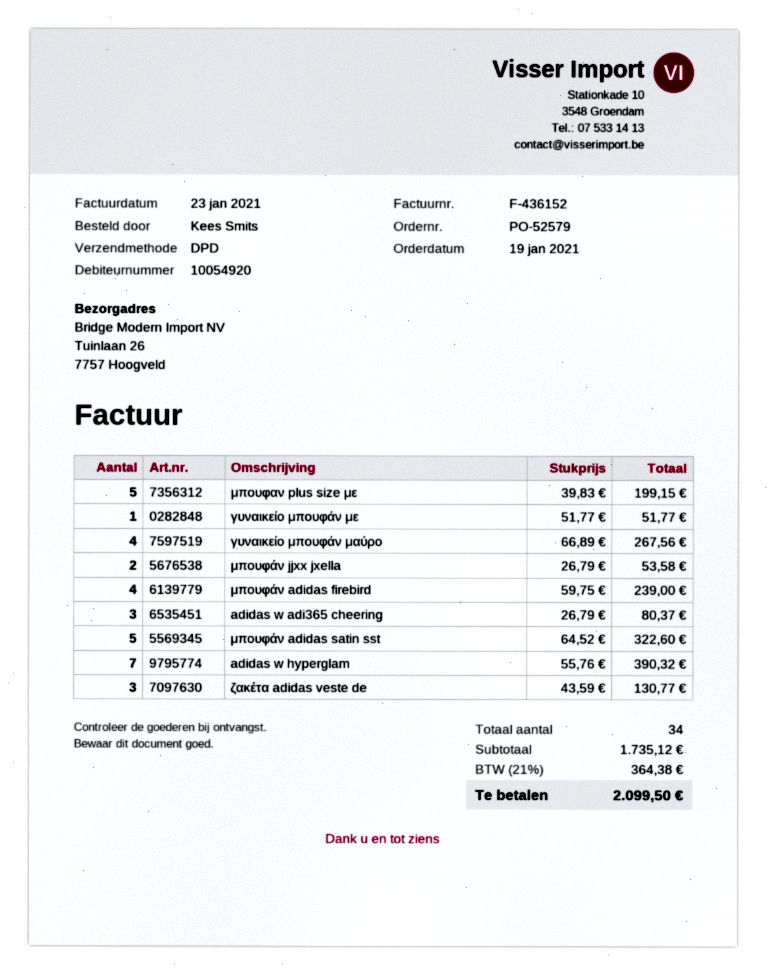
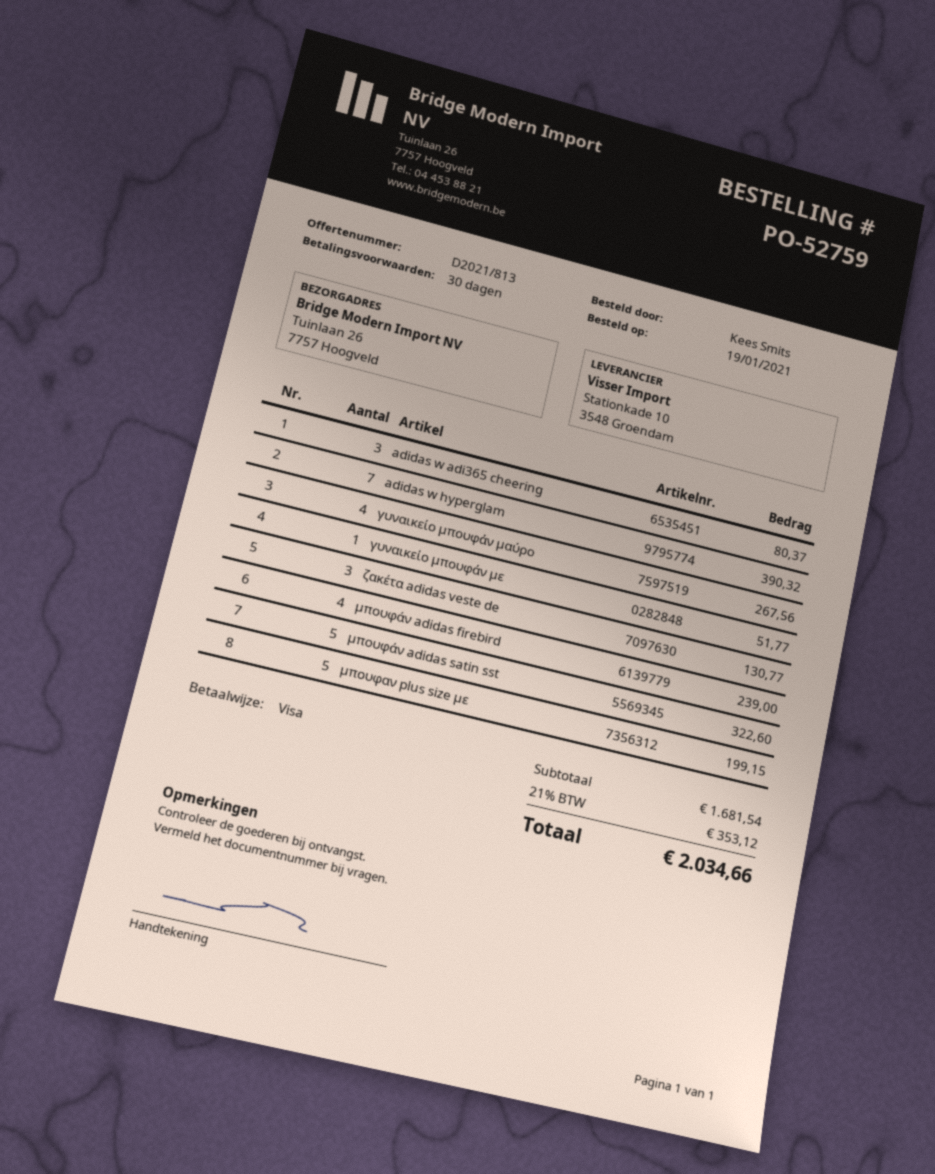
order number: PO-52579 -> PO-52759
μπουφάν jjxx jxella: 2 for 53.58 -> none
subtotal: 1735.12 -> 1681.54
tax: 21% = 364.38 -> 21% = 353.12
total: 2099.50 -> 2034.66

